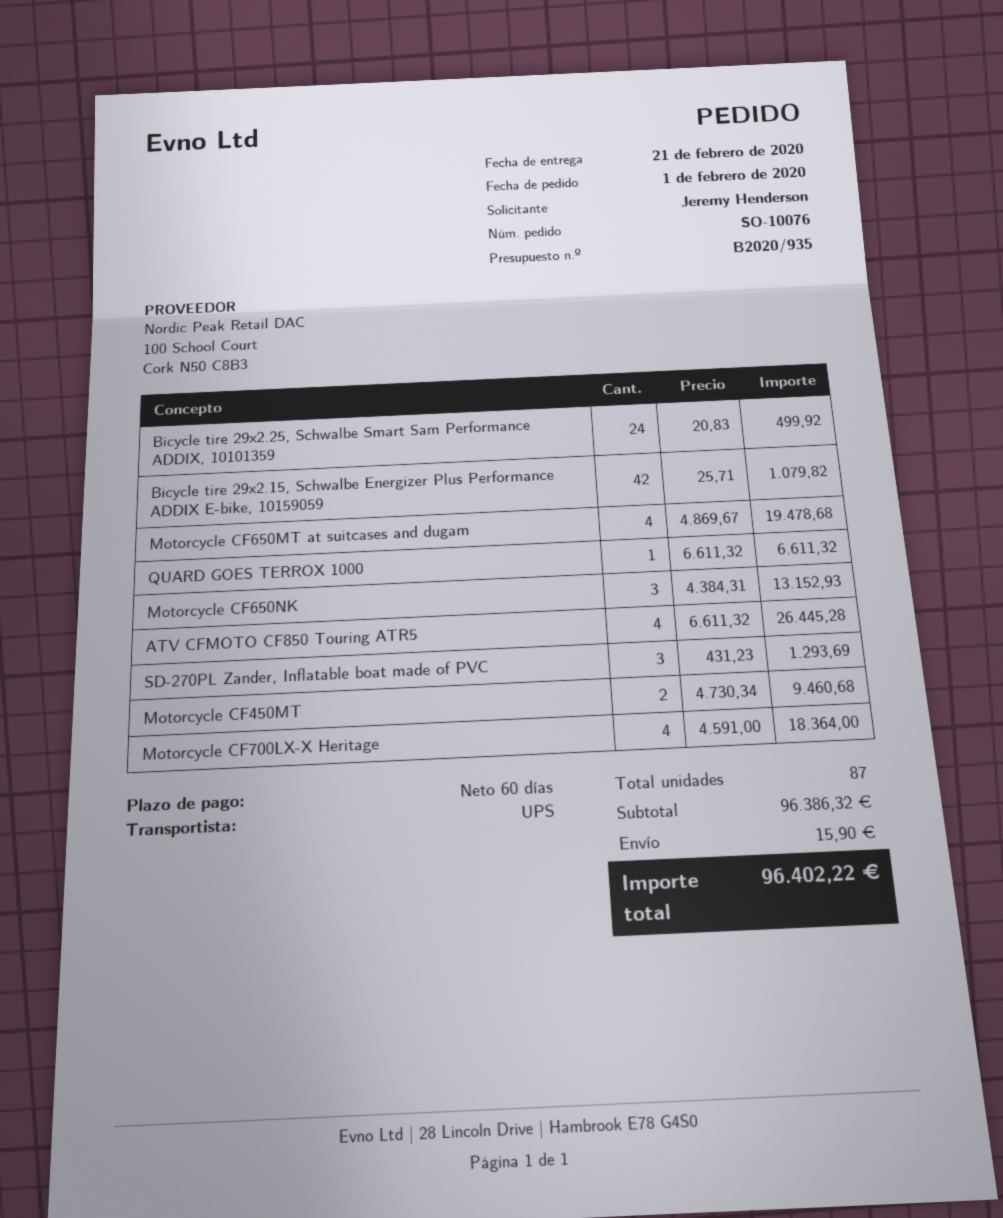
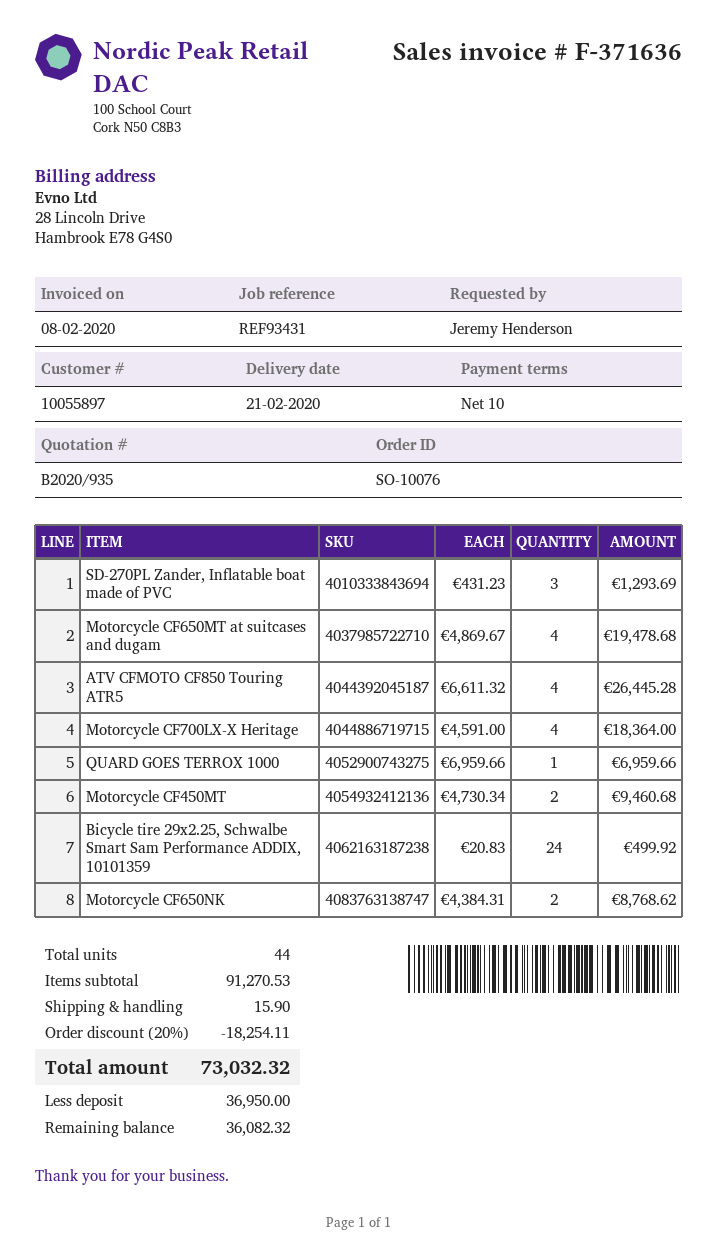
payment terms: 60 days -> 10 days
Bicycle tire 29x2.15, Schwalbe Energizer Plus Performance ADDIX E-bike, 10159059: 42 x 25.71 = 1079.82 -> none
QUARD GOES TERROX 1000: 1 x 6611.32 = 6611.32 -> 1 x 6959.66 = 6959.66
Motorcycle CF650NK: 3 x 4384.31 = 13152.93 -> 2 x 4384.31 = 8768.62
total quantity: 87 -> 44
subtotal: 96386.32 -> 91270.53
discount: none -> 20% = 18254.11
total: 96402.22 -> 73032.32

